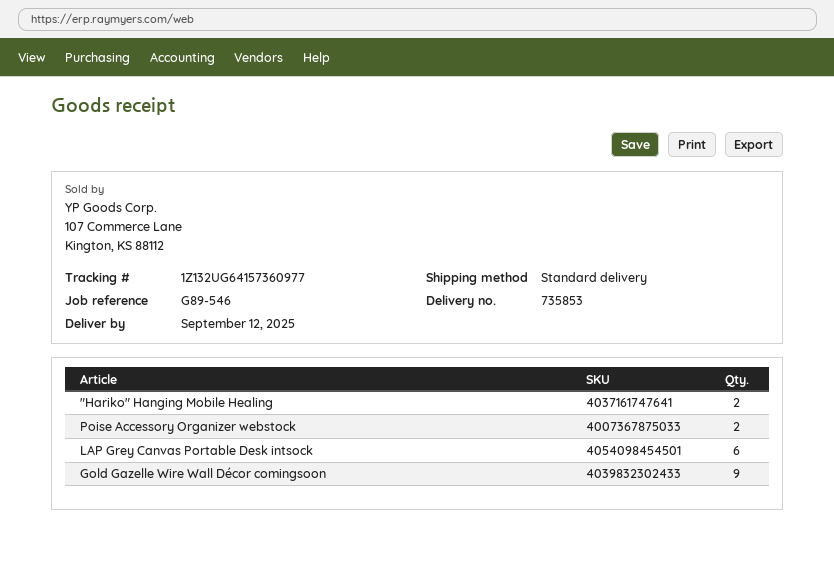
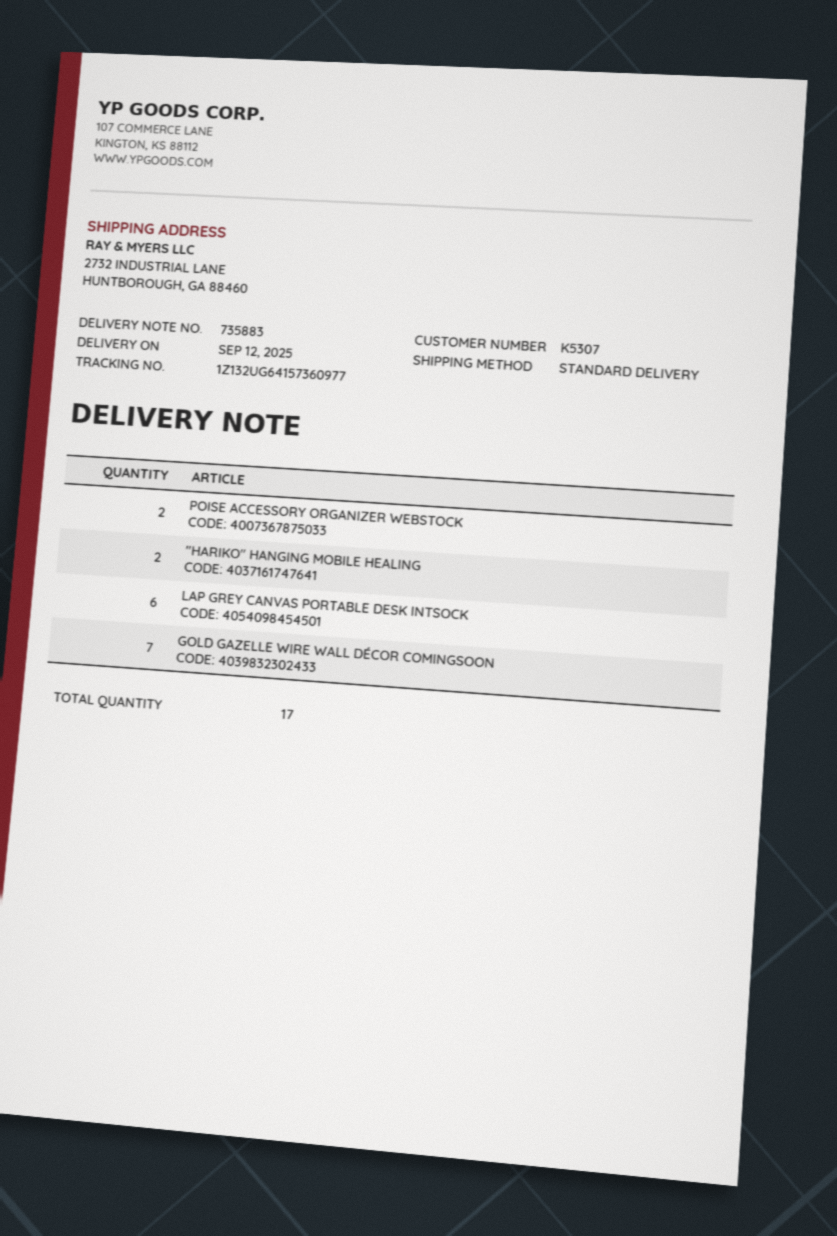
delivery note number: 735853 -> 735883
Gold Gazelle Wire Wall Décor comingsoon: 9 -> 7

